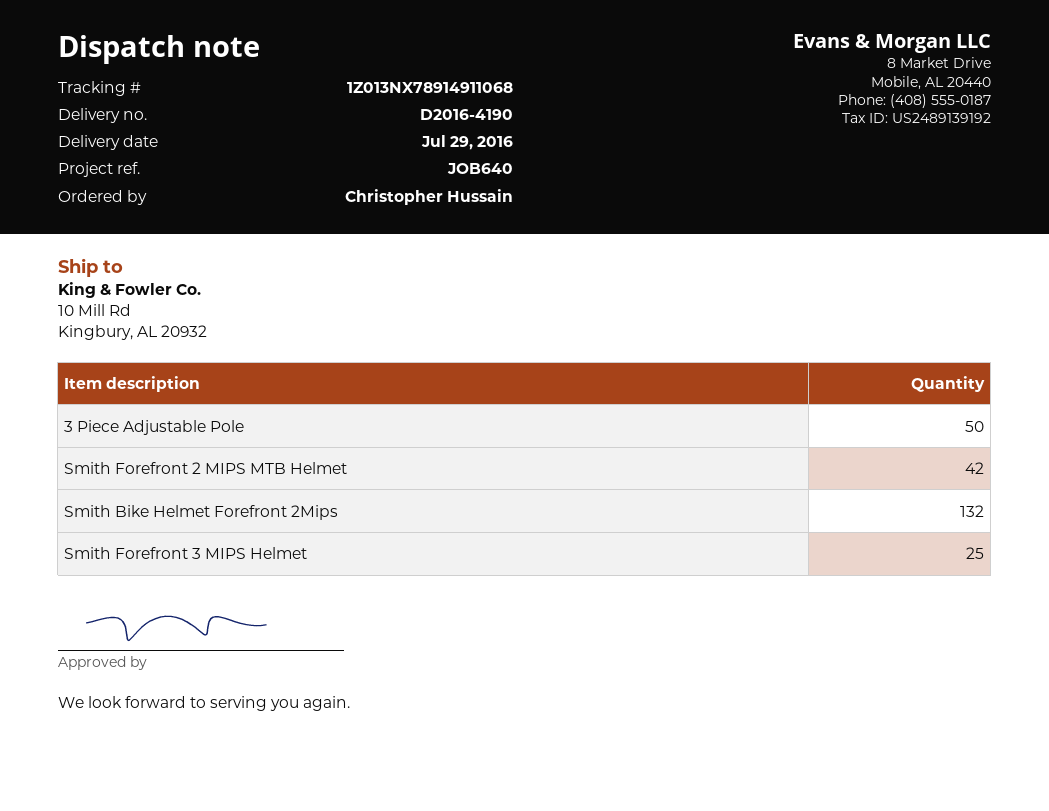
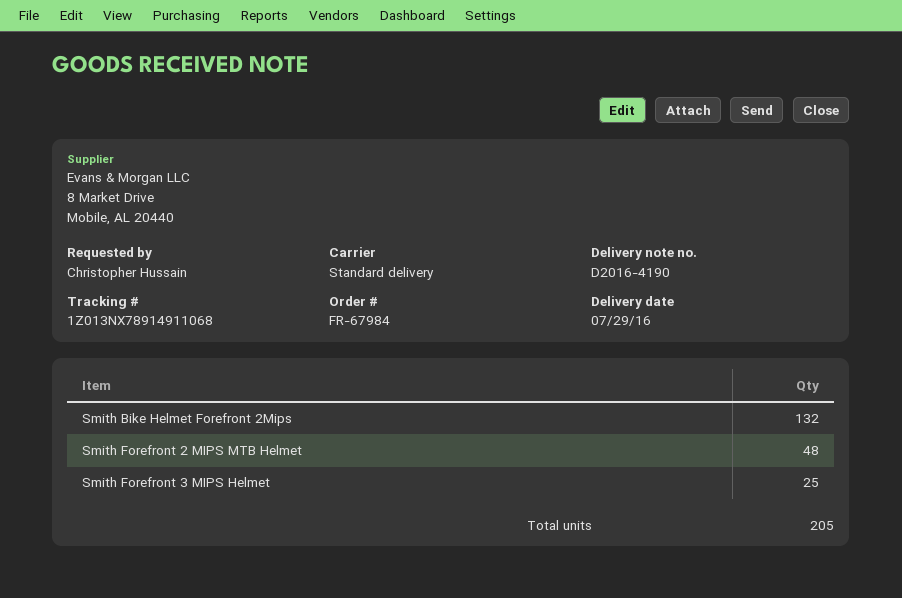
3 Piece Adjustable Pole: 50 -> none
Smith Forefront 2 MIPS MTB Helmet: 42 -> 48

